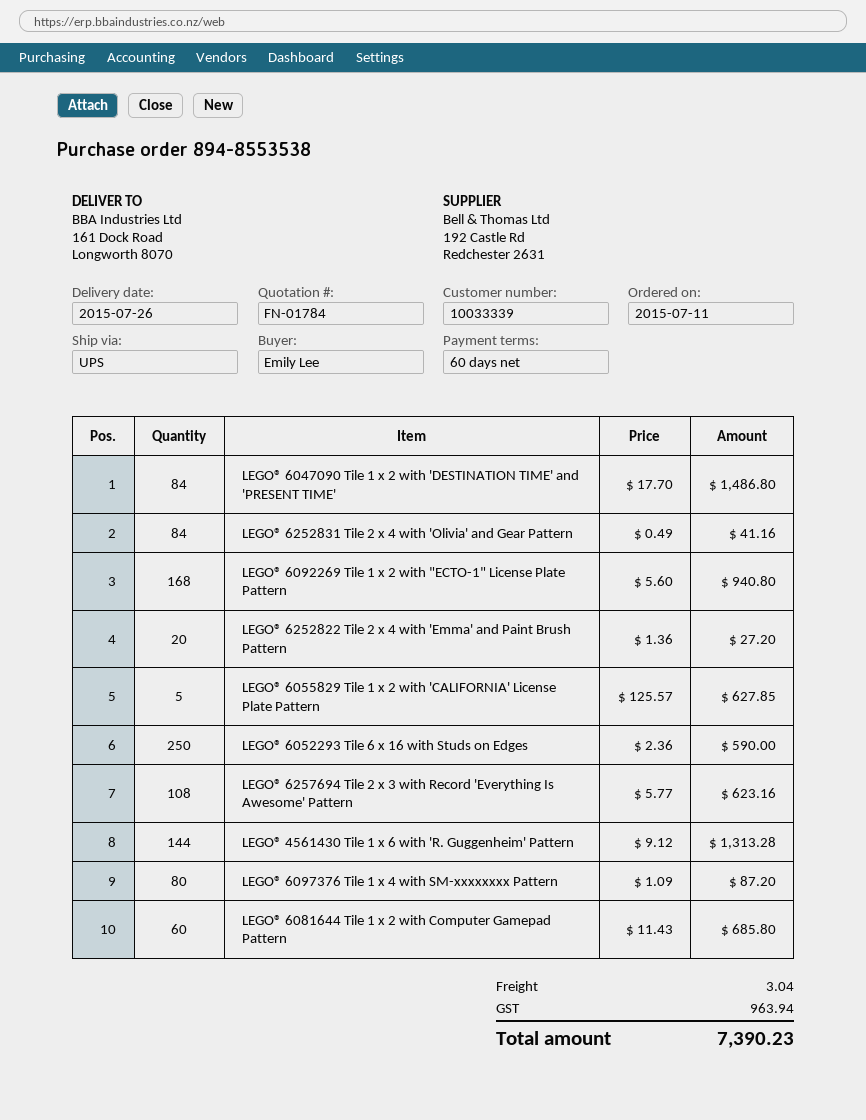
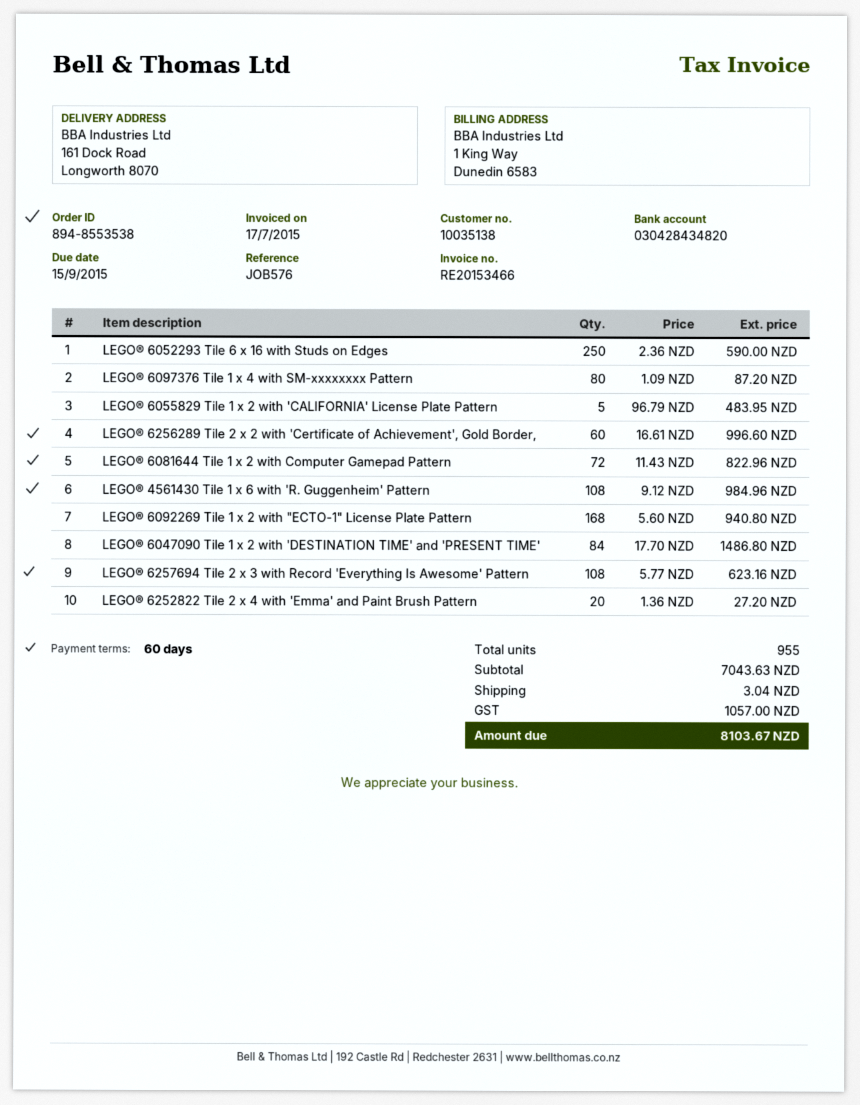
customer number: 10033339 -> 10035138
LEGO® 6252831 Tile 2 x 4 with 'Olivia' and Gear Pattern: 84 x 0.49 = 41.16 -> none
LEGO® 6055829 Tile 1 x 2 with 'CALIFORNIA' License Plate Pattern: 5 x 125.57 = 627.85 -> 5 x 96.79 = 483.95
LEGO® 4561430 Tile 1 x 6 with 'R. Guggenheim' Pattern: 144 x 9.12 = 1313.28 -> 108 x 9.12 = 984.96
LEGO® 6081644 Tile 1 x 2 with Computer Gamepad Pattern: 60 x 11.43 = 685.80 -> 72 x 11.43 = 822.96
LEGO® 6256289 Tile 2 x 2 with 'Certificate of Achievement', Gold Border,: none -> 60 x 16.61 = 996.60
tax: 963.94 -> 1057.00
total: 7390.23 -> 8103.67

